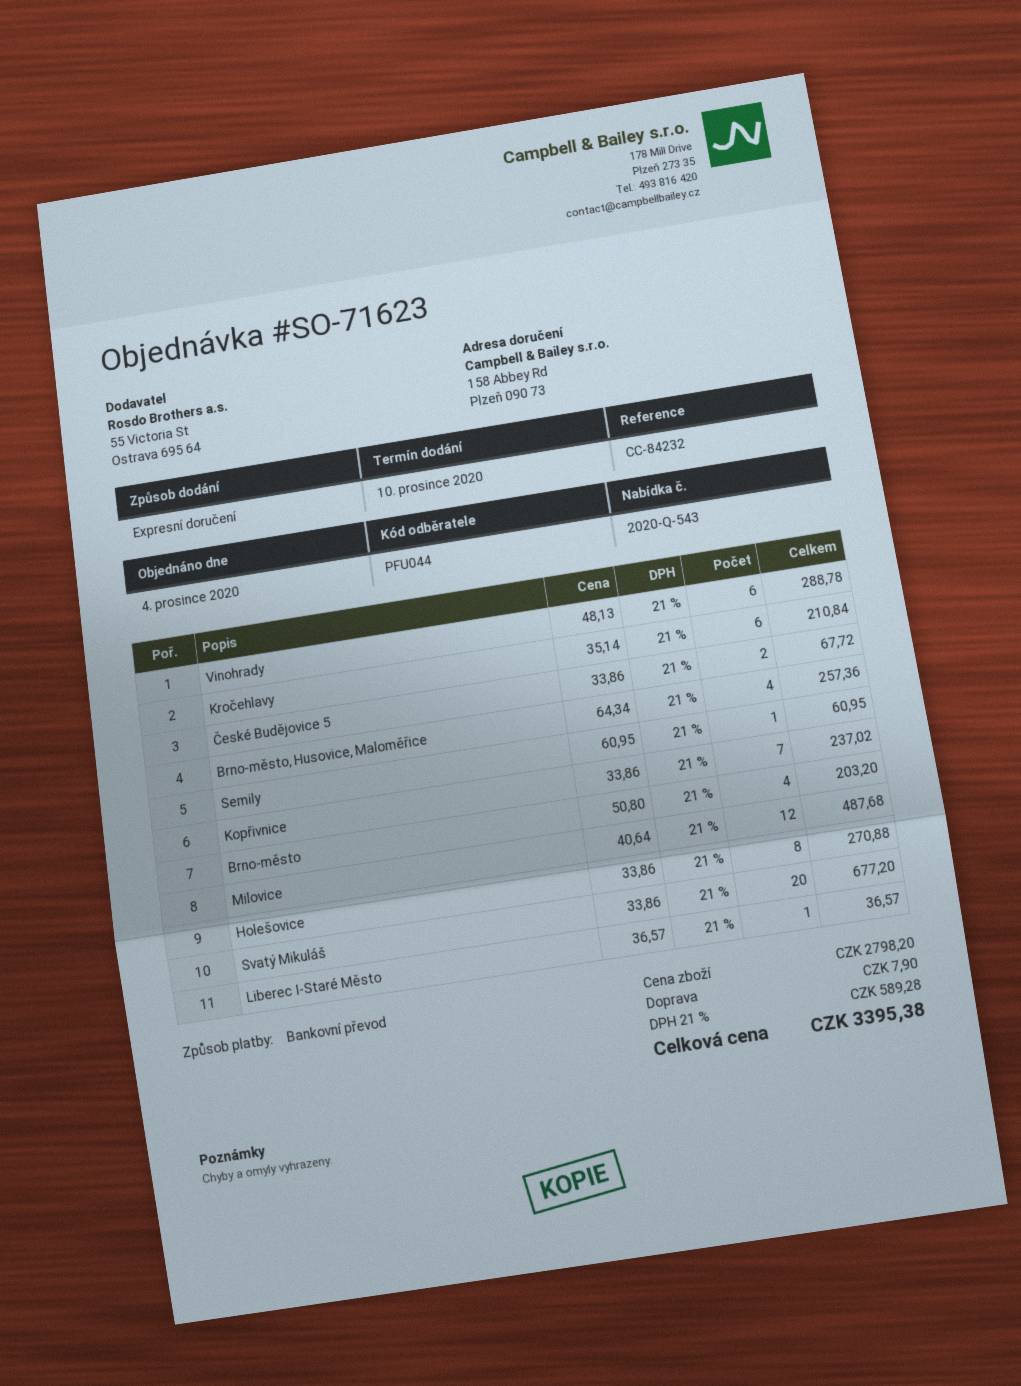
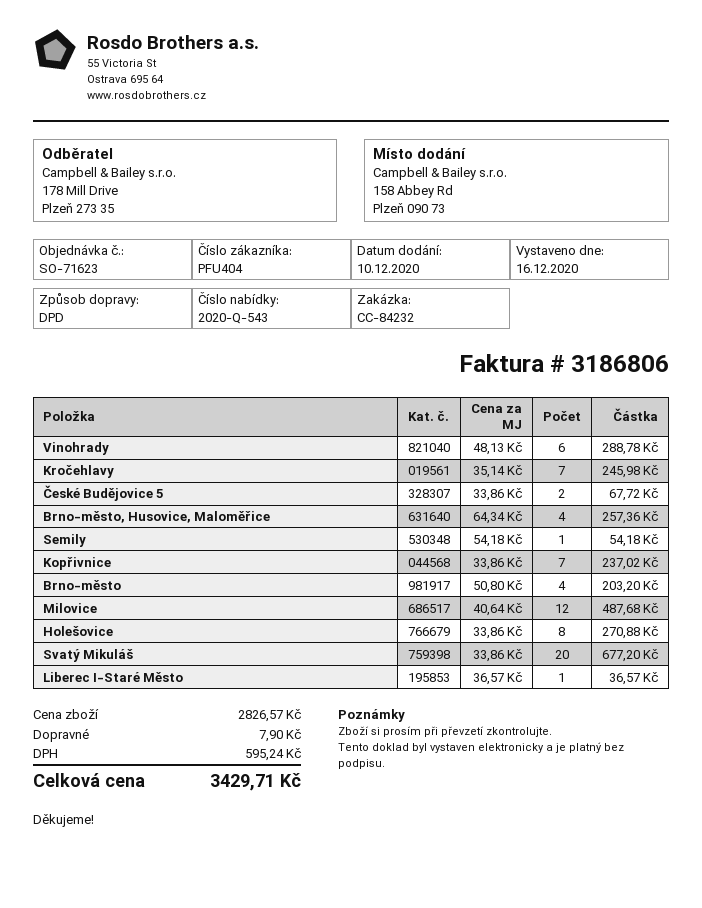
customer number: PFU044 -> PFU404
shipping method: express -> DPD
Kročehlavy: 6 x 35.14 = 210.84 -> 7 x 35.14 = 245.98
Semily: 1 x 60.95 = 60.95 -> 1 x 54.18 = 54.18
subtotal: 2798.20 -> 2826.57
tax: 589.28 -> 595.24
total: 3395.38 -> 3429.71

